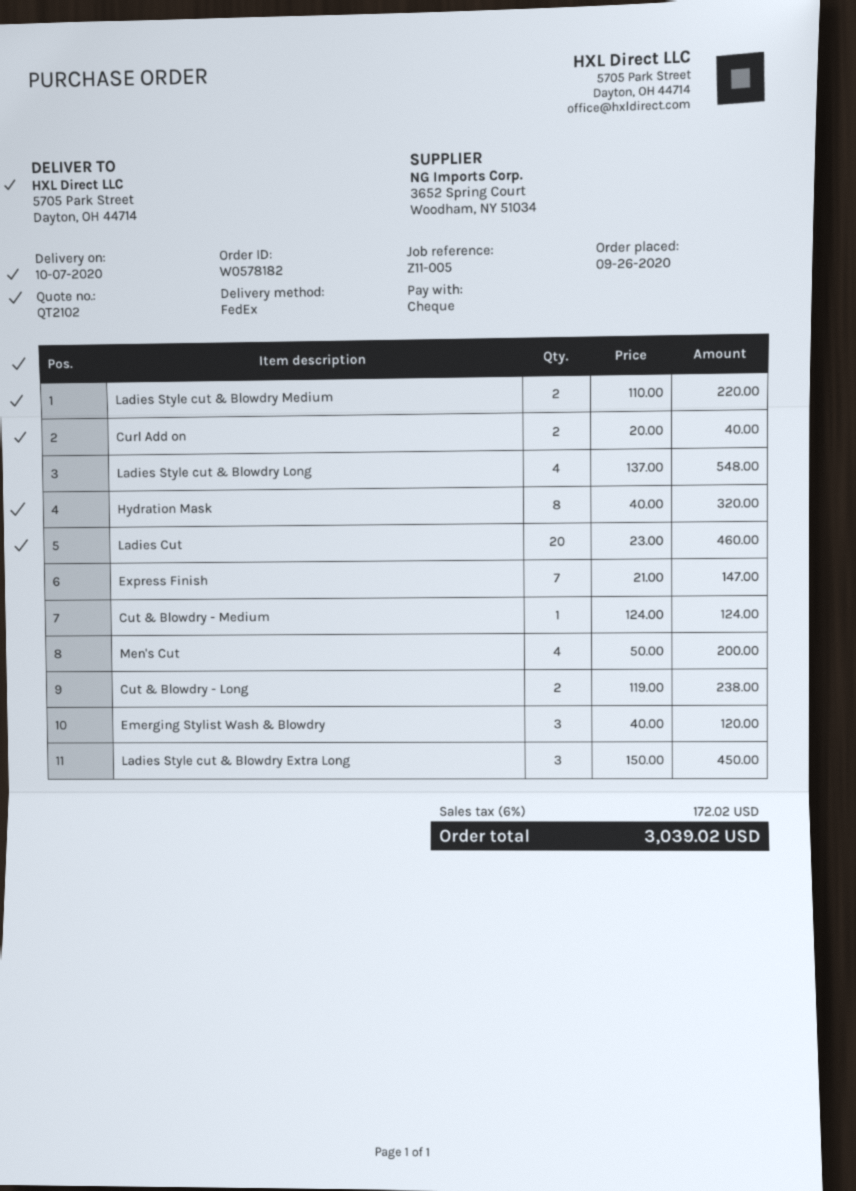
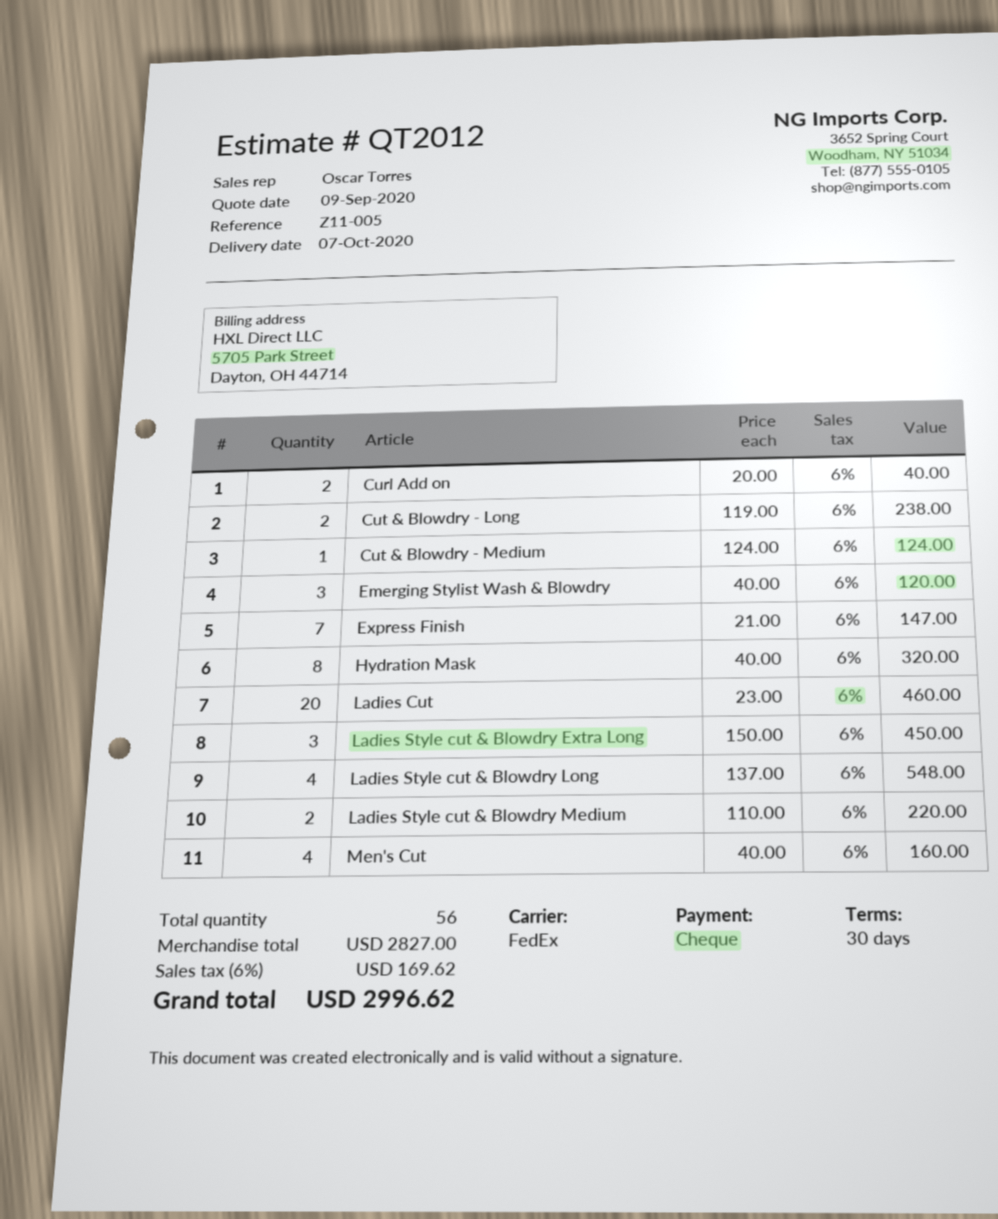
quote number: QT2102 -> QT2012
Men's Cut: 4 x 50.00 = 200.00 -> 4 x 40.00 = 160.00
tax: 6% = 172.02 -> 6% = 169.62
total: 3039.02 -> 2996.62

